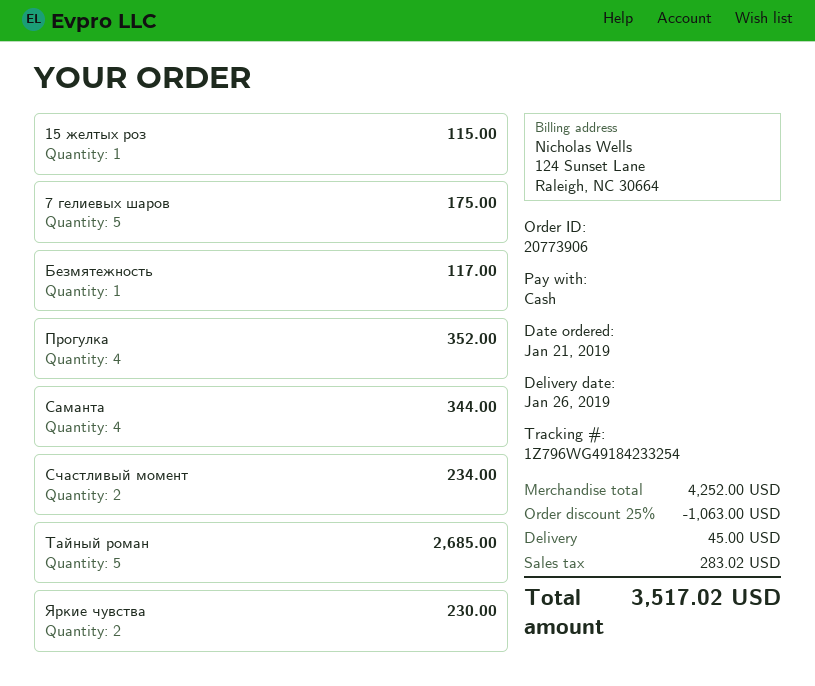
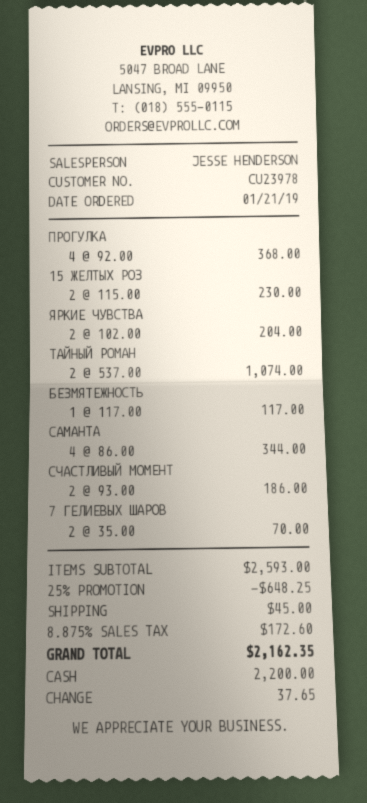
15 желтых роз: 1 for 115.00 -> 2 for 230.00
7 гелиевых шаров: 5 for 175.00 -> 2 for 70.00
Прогулка: 4 for 352.00 -> 4 for 368.00
Счастливый момент: 2 for 234.00 -> 2 for 186.00
Тайный роман: 5 for 2685.00 -> 2 for 1074.00
Яркие чувства: 2 for 230.00 -> 2 for 204.00
subtotal: 4252.00 -> 2593.00
discount: 25% = 1063.00 -> 25% = 648.25
tax: 283.02 -> 172.60
total: 3517.02 -> 2162.35

